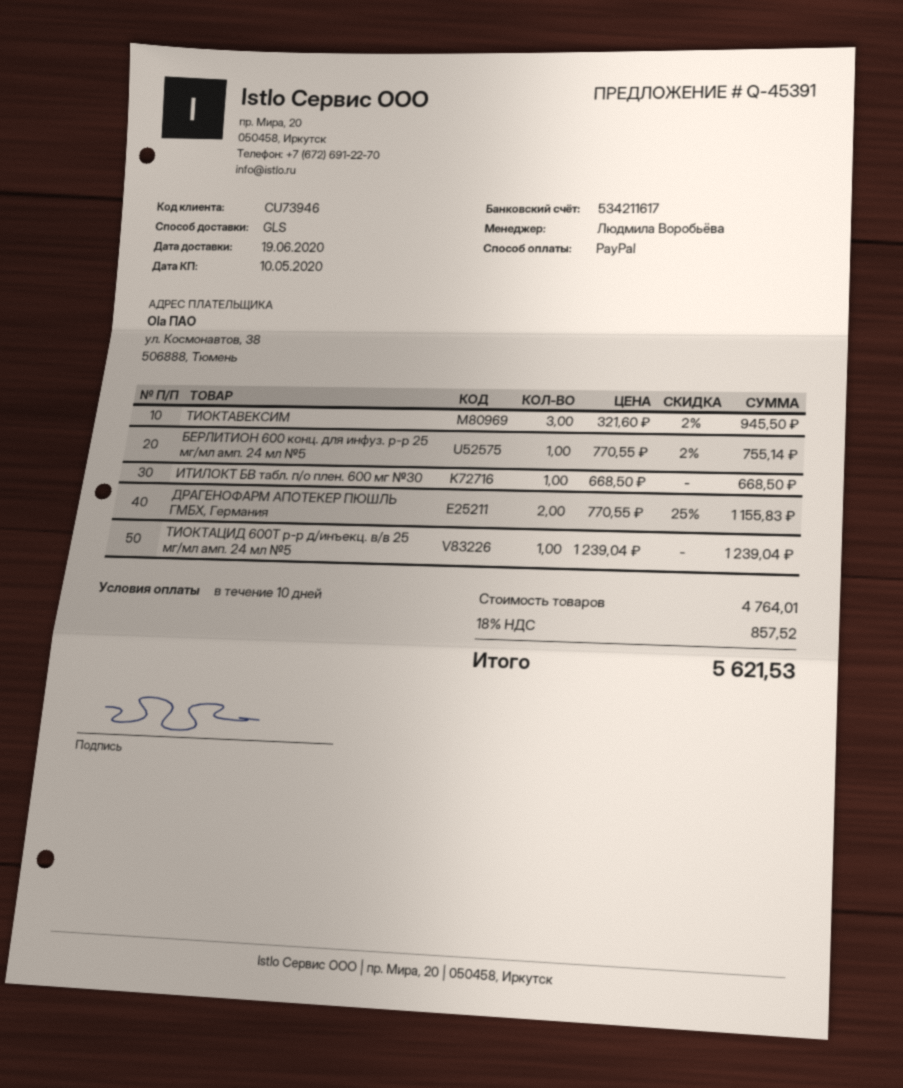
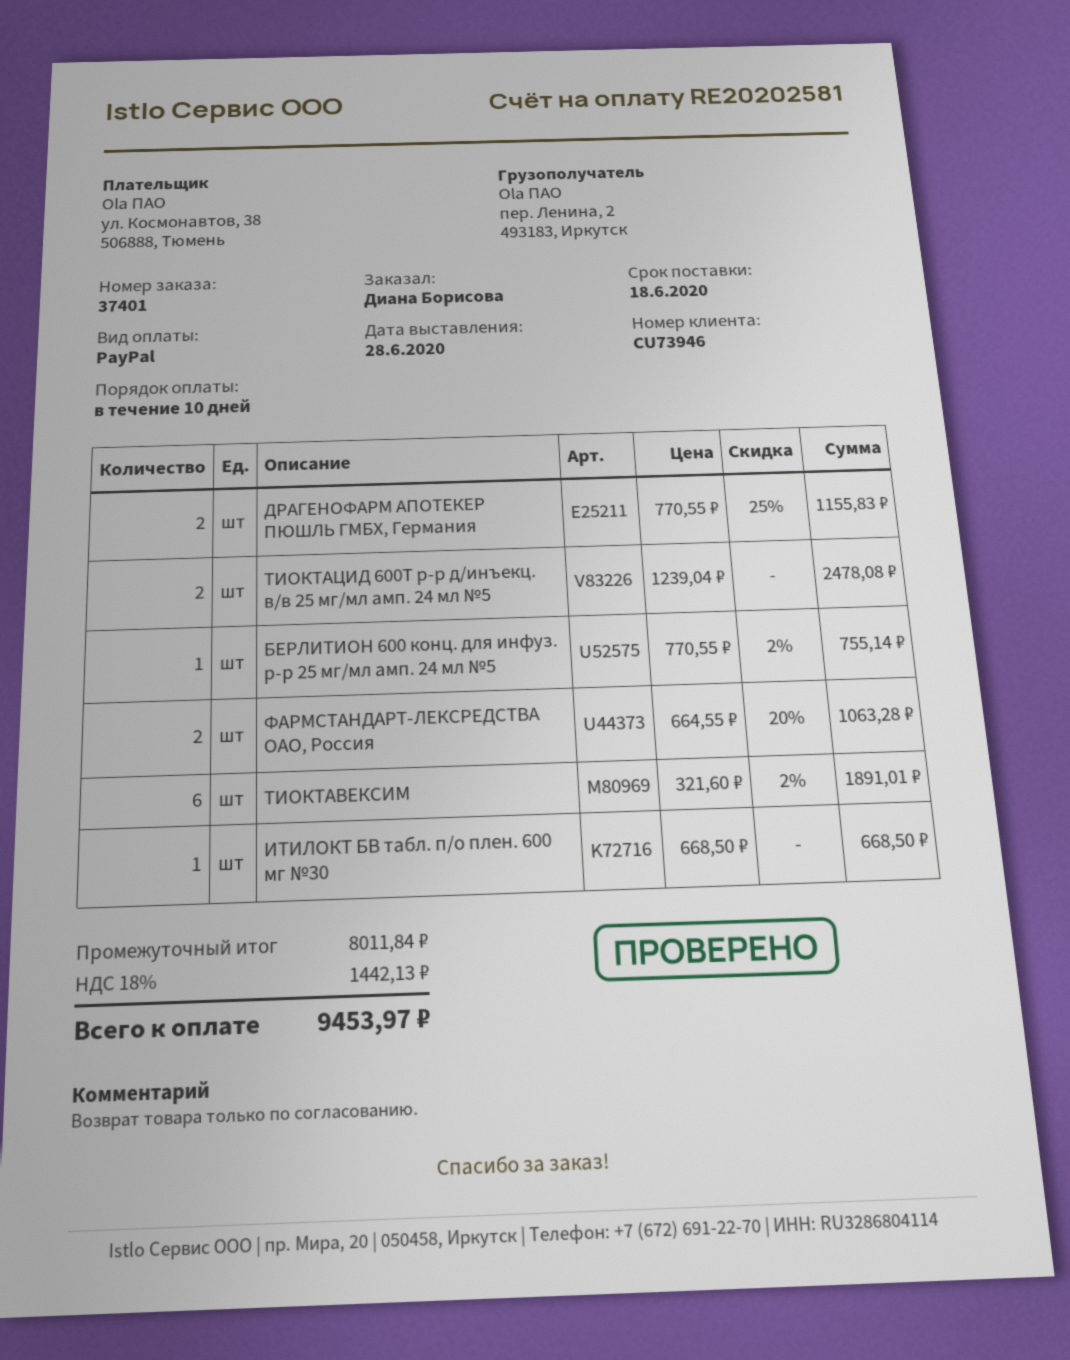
delivery date: 2020-06-19 -> 2020-06-18
ТИОКТАВЕКСИМ: 3 x 321.60 - 2% = 945.50 -> 6 x 321.60 - 2% = 1891.01
ТИОКТАЦИД 600Т р-р д/инъекц. в/в 25 мг/мл амп. 24 мл №5: 1 x 1239.04 = 1239.04 -> 2 x 1239.04 = 2478.08
ФАРМСТАНДАРТ-ЛЕКСРЕДСТВА ОАО, Россия: none -> 2 x 664.55 - 20% = 1063.28
subtotal: 4764.01 -> 8011.84
tax: 18% = 857.52 -> 18% = 1442.13
total: 5621.53 -> 9453.97

